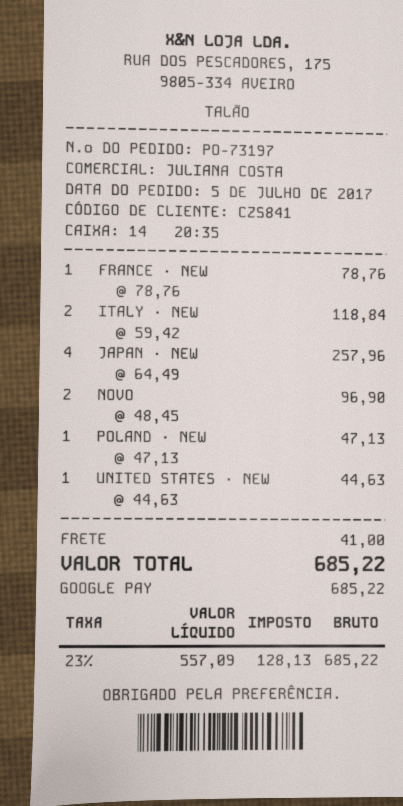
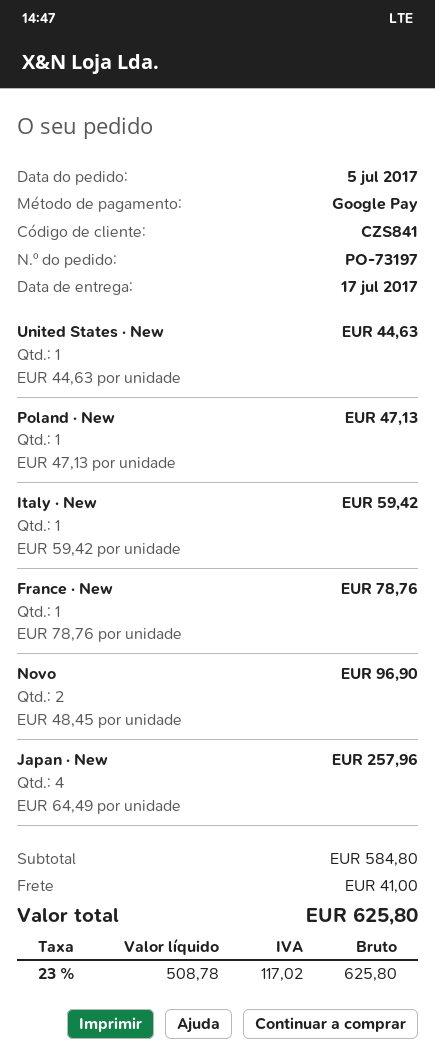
ITALY · NEW: 2 x 59.42 = 118.84 -> 1 x 59.42 = 59.42
net: 557.09 -> 508.78
tax: 23% = 128.13 -> 23% = 117.02
total: 685.22 -> 625.80

